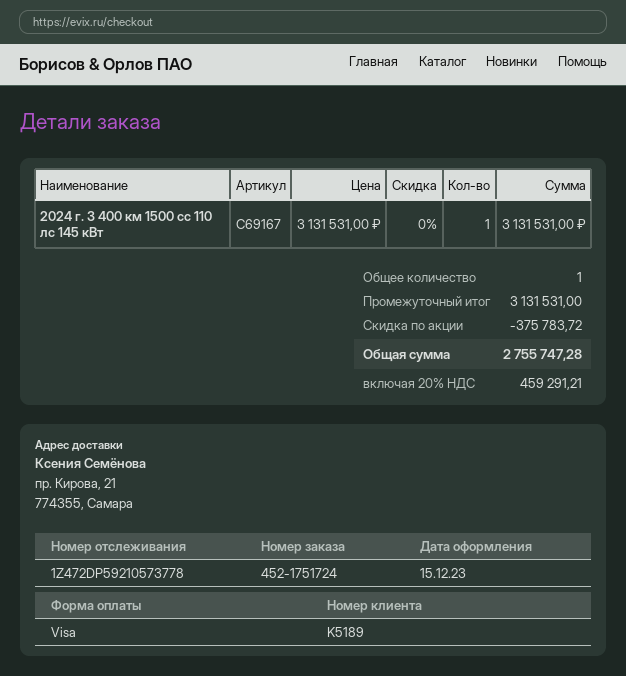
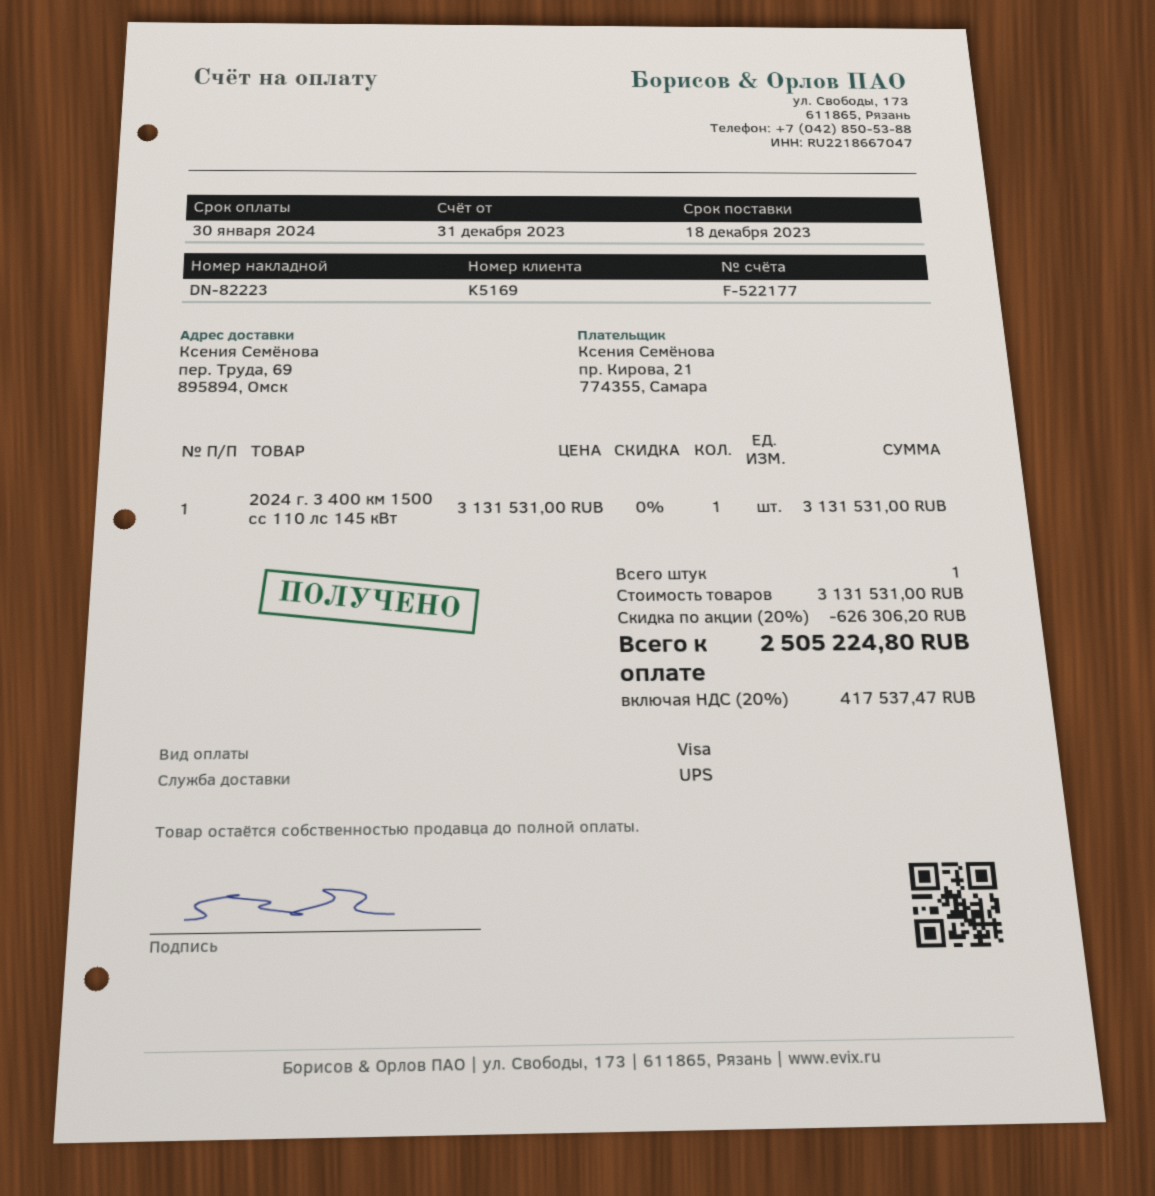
customer number: K5189 -> K5169
ship to: пр. Кирова, 21, 774355, Самара -> пер. Труда, 69, 895894, Омск
discount: 375783.72 -> 626306.20
tax: 20% = 459291.21 -> 20% = 417537.47
total: 2755747.28 -> 2505224.80

